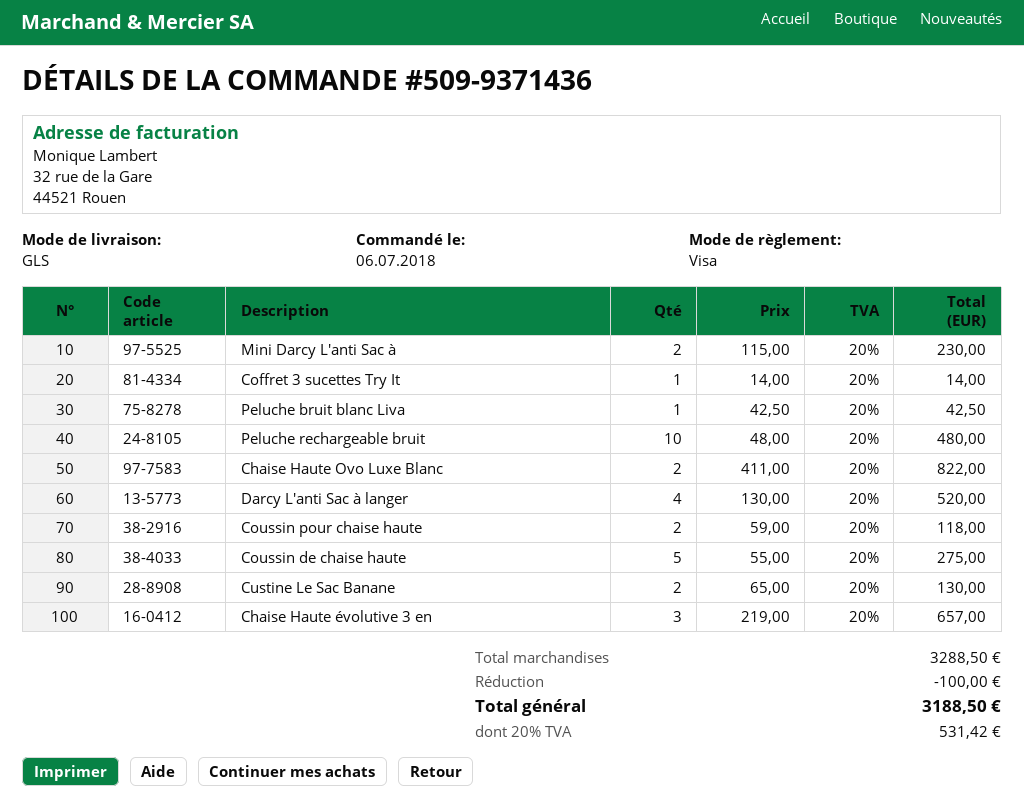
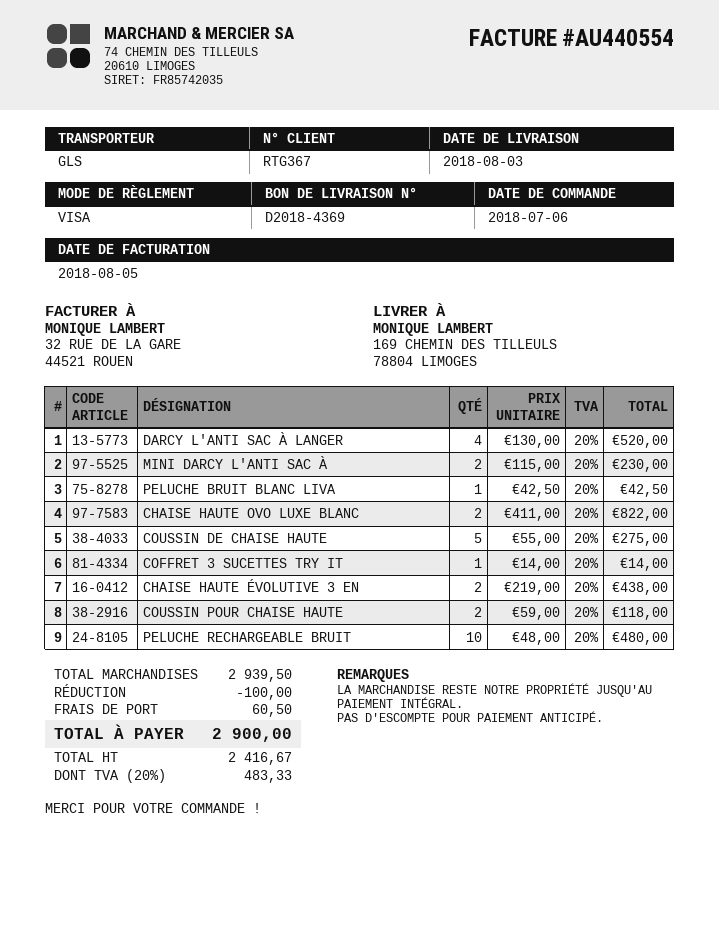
Custine Le Sac Banane: 2 x 65.00 = 130.00 -> none
Chaise Haute évolutive 3 en: 3 x 219.00 = 657.00 -> 2 x 219.00 = 438.00
subtotal: 3288.50 -> 2939.50
shipping: none -> 60.50
tax: 20% = 531.42 -> 20% = 483.33
total: 3188.50 -> 2900.00

